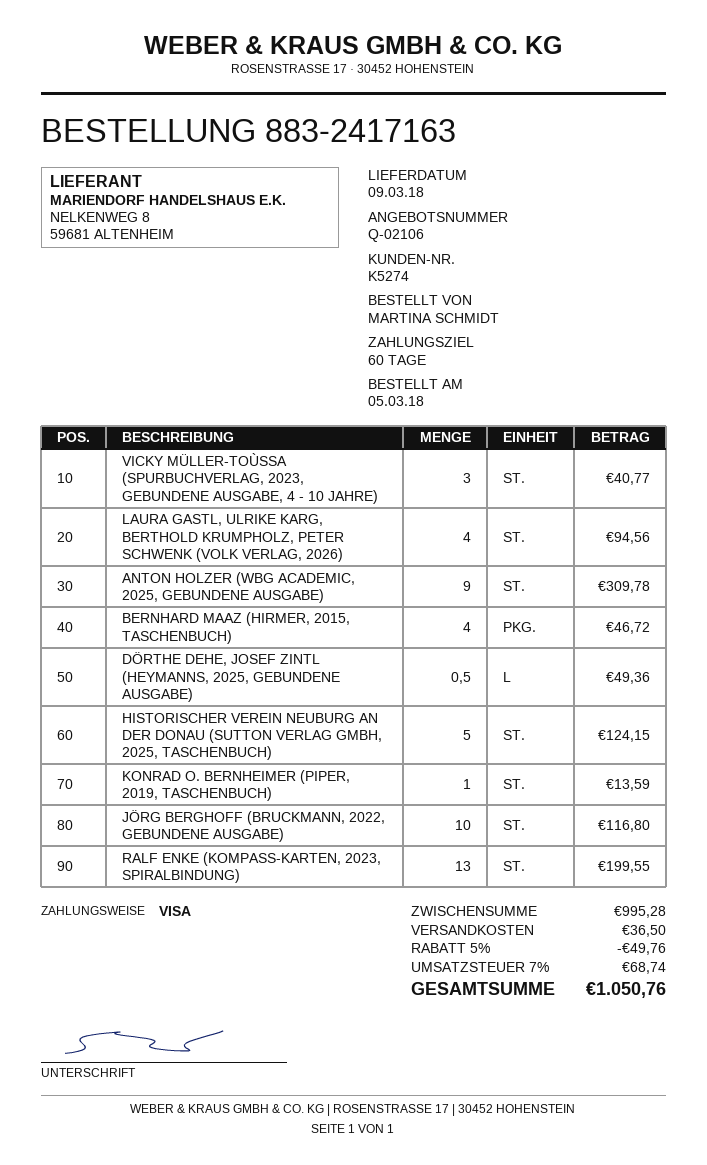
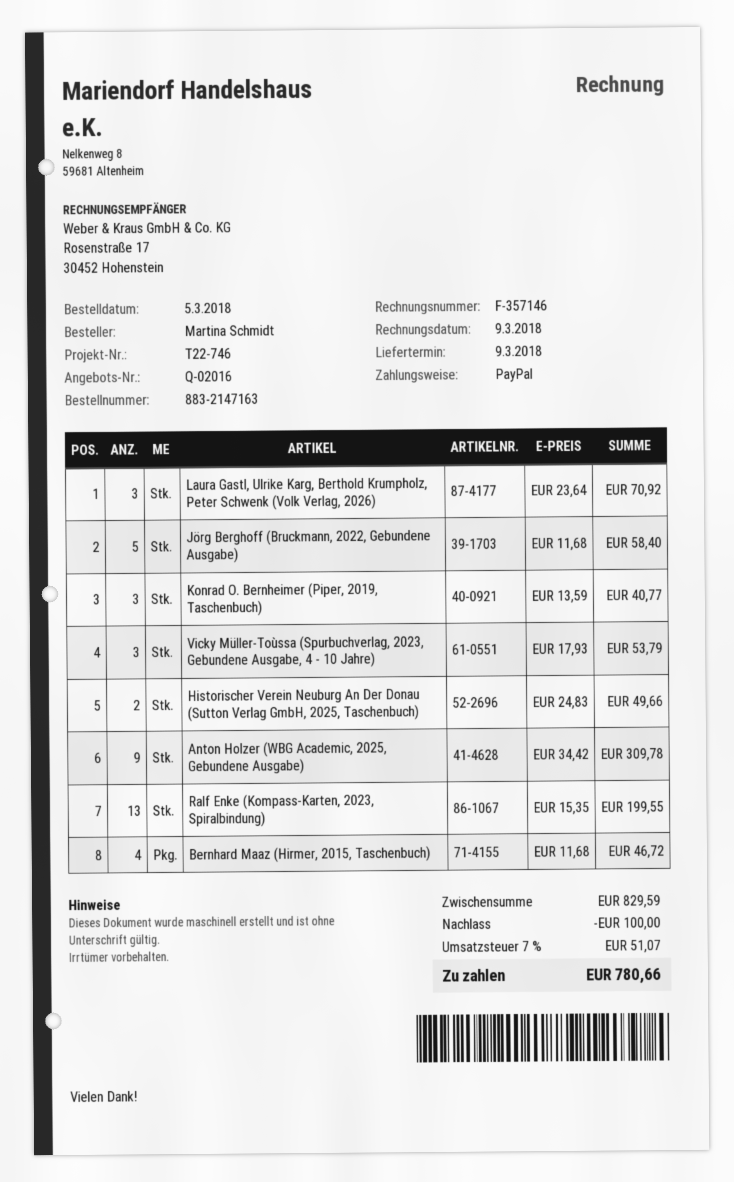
quote number: Q-02106 -> Q-02016
order number: 883-2417163 -> 883-2147163
payment method: Visa -> PayPal
VICKY MÜLLER-TOÙSSA (SPURBUCHVERLAG, 2023, GEBUNDENE AUSGABE, 4 - 10 JAHRE): 3 for 40.77 -> 3 for 53.79
LAURA GASTL, ULRIKE KARG, BERTHOLD KRUMPHOLZ, PETER SCHWENK (VOLK VERLAG, 2026): 4 for 94.56 -> 3 for 70.92
DÖRTHE DEHE, JOSEF ZINTL (HEYMANNS, 2025, GEBUNDENE AUSGABE): 0.5 for 49.36 -> none
HISTORISCHER VEREIN NEUBURG AN DER DONAU (SUTTON VERLAG GMBH, 2025, TASCHENBUCH): 5 for 124.15 -> 2 for 49.66
KONRAD O. BERNHEIMER (PIPER, 2019, TASCHENBUCH): 1 for 13.59 -> 3 for 40.77
JÖRG BERGHOFF (BRUCKMANN, 2022, GEBUNDENE AUSGABE): 10 for 116.80 -> 5 for 58.40
subtotal: 995.28 -> 829.59
discount: 49.76 -> 100.00
shipping: 36.50 -> none
tax: 7% = 68.74 -> 7% = 51.07
total: 1050.76 -> 780.66

